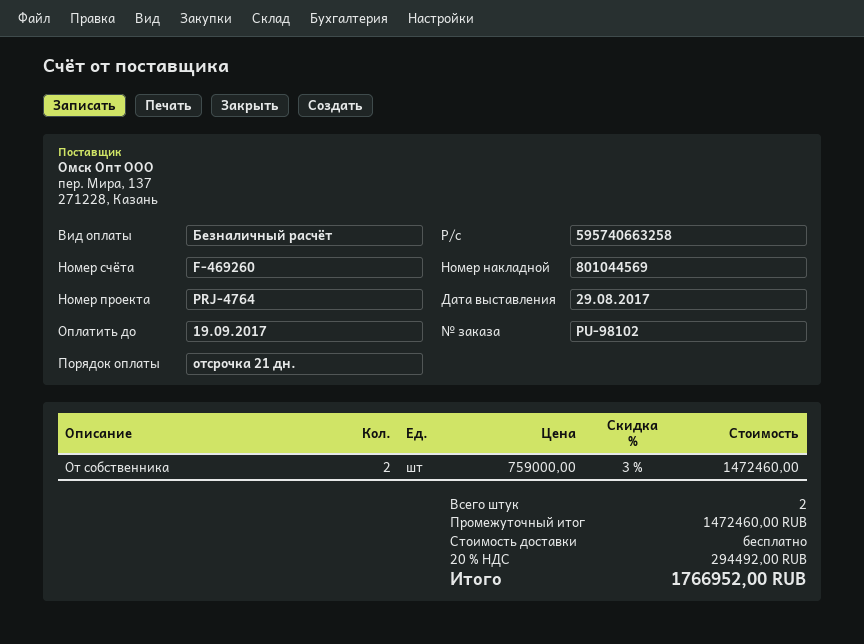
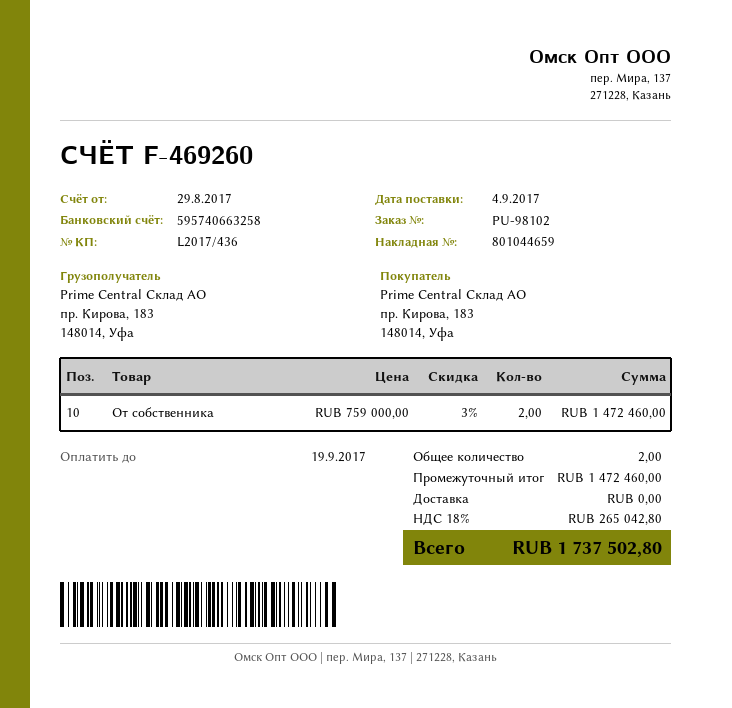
delivery note number: 801044569 -> 801044659
tax: 20% = 294492.00 -> 18% = 265042.80
total: 1766952.00 -> 1737502.80

